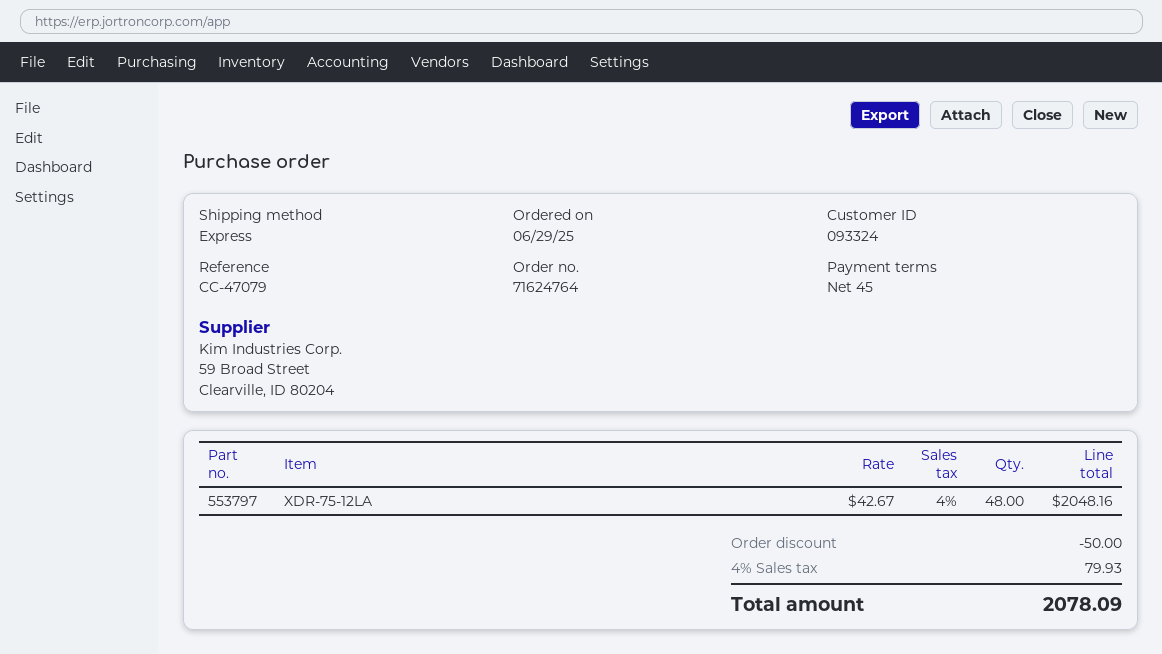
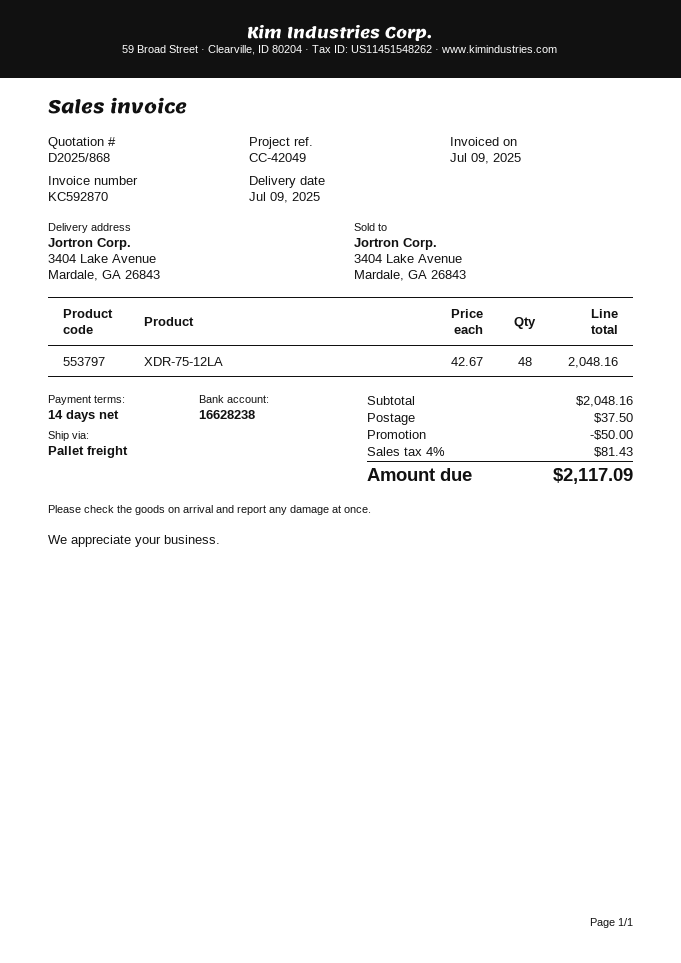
payment terms: 45 days -> 14 days
reference: CC-47079 -> CC-42049
shipping method: express -> pallet freight
shipping: none -> 37.50
tax: 4% = 79.93 -> 4% = 81.43
total: 2078.09 -> 2117.09

